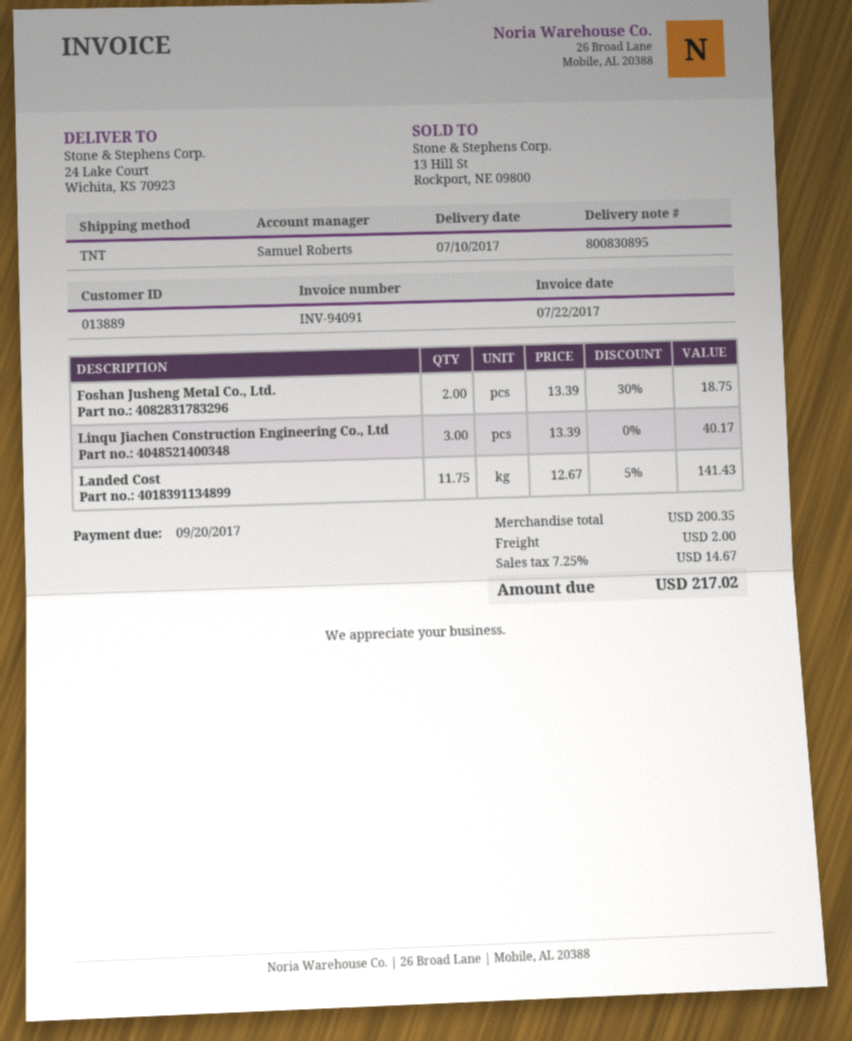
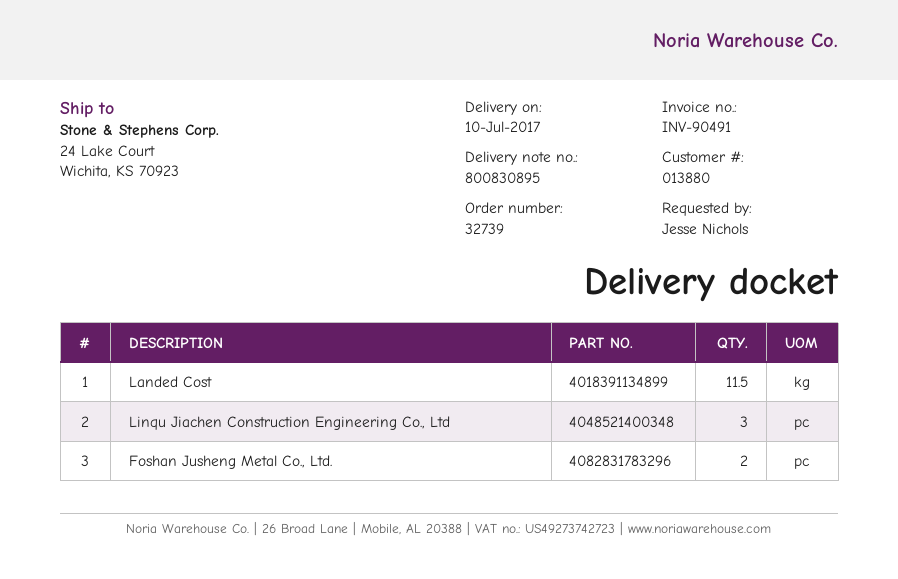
invoice number: INV-94091 -> INV-90491
customer number: 013889 -> 013880
Landed Cost: 11.75 -> 11.5

